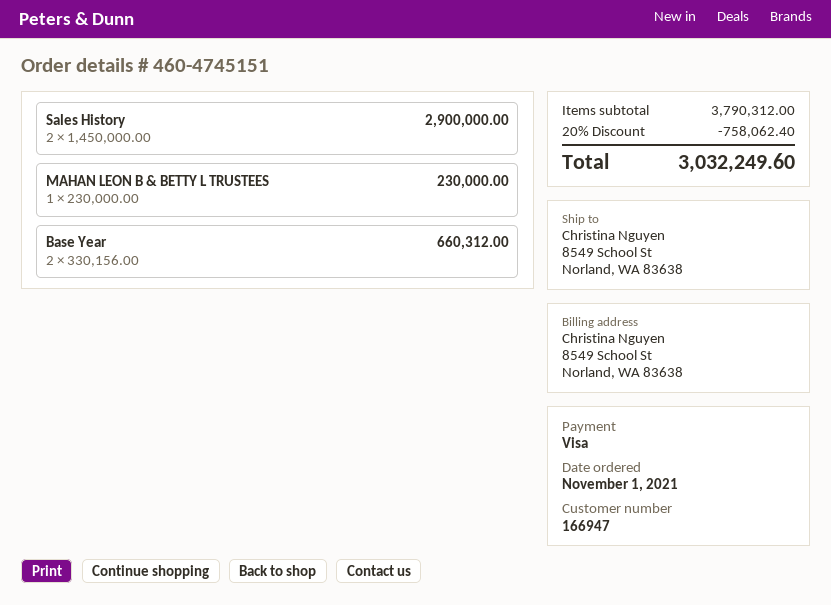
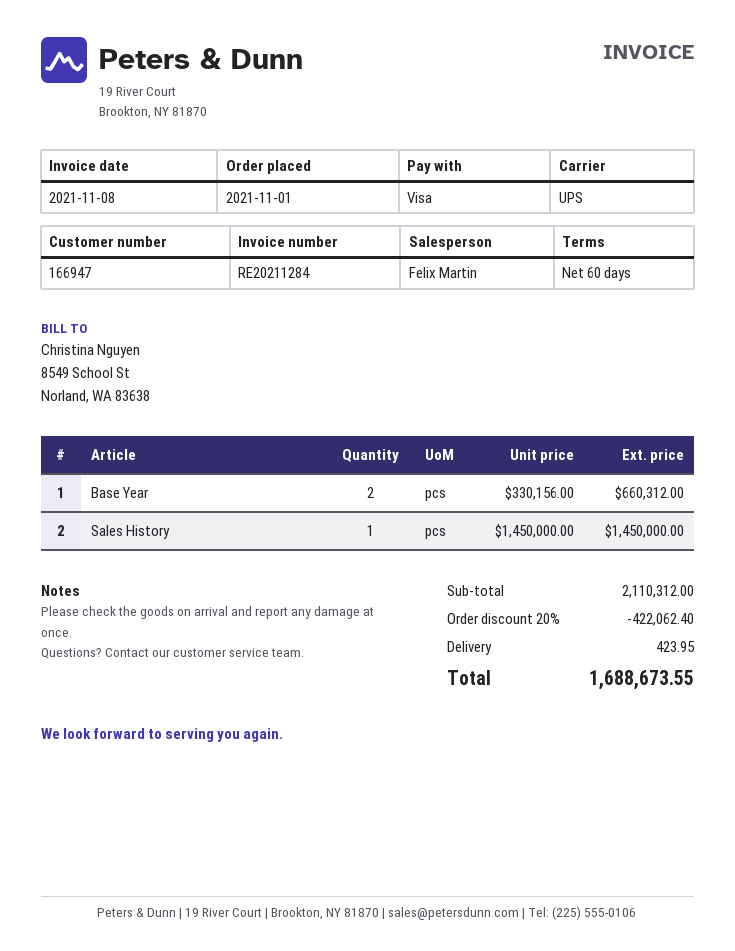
Sales History: 2 x 1450000.00 = 2900000.00 -> 1 x 1450000.00 = 1450000.00
MAHAN LEON B & BETTY L TRUSTEES: 1 x 230000.00 = 230000.00 -> none
subtotal: 3790312.00 -> 2110312.00
discount: 20% = 758062.40 -> 20% = 422062.40
shipping: none -> 423.95
total: 3032249.60 -> 1688673.55

